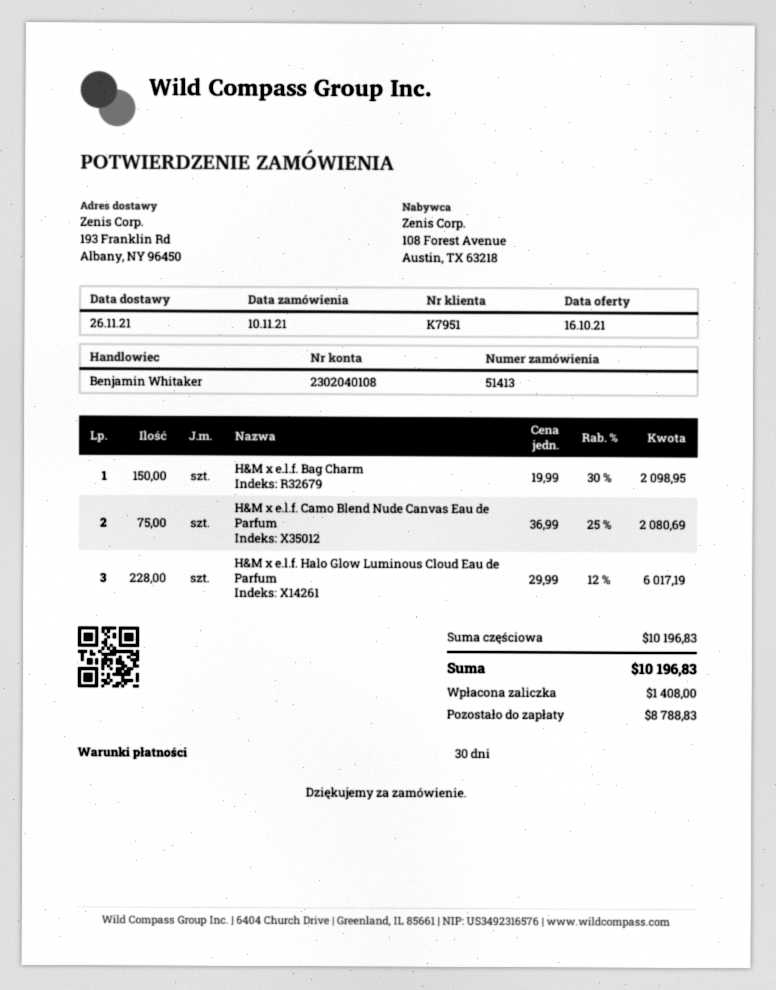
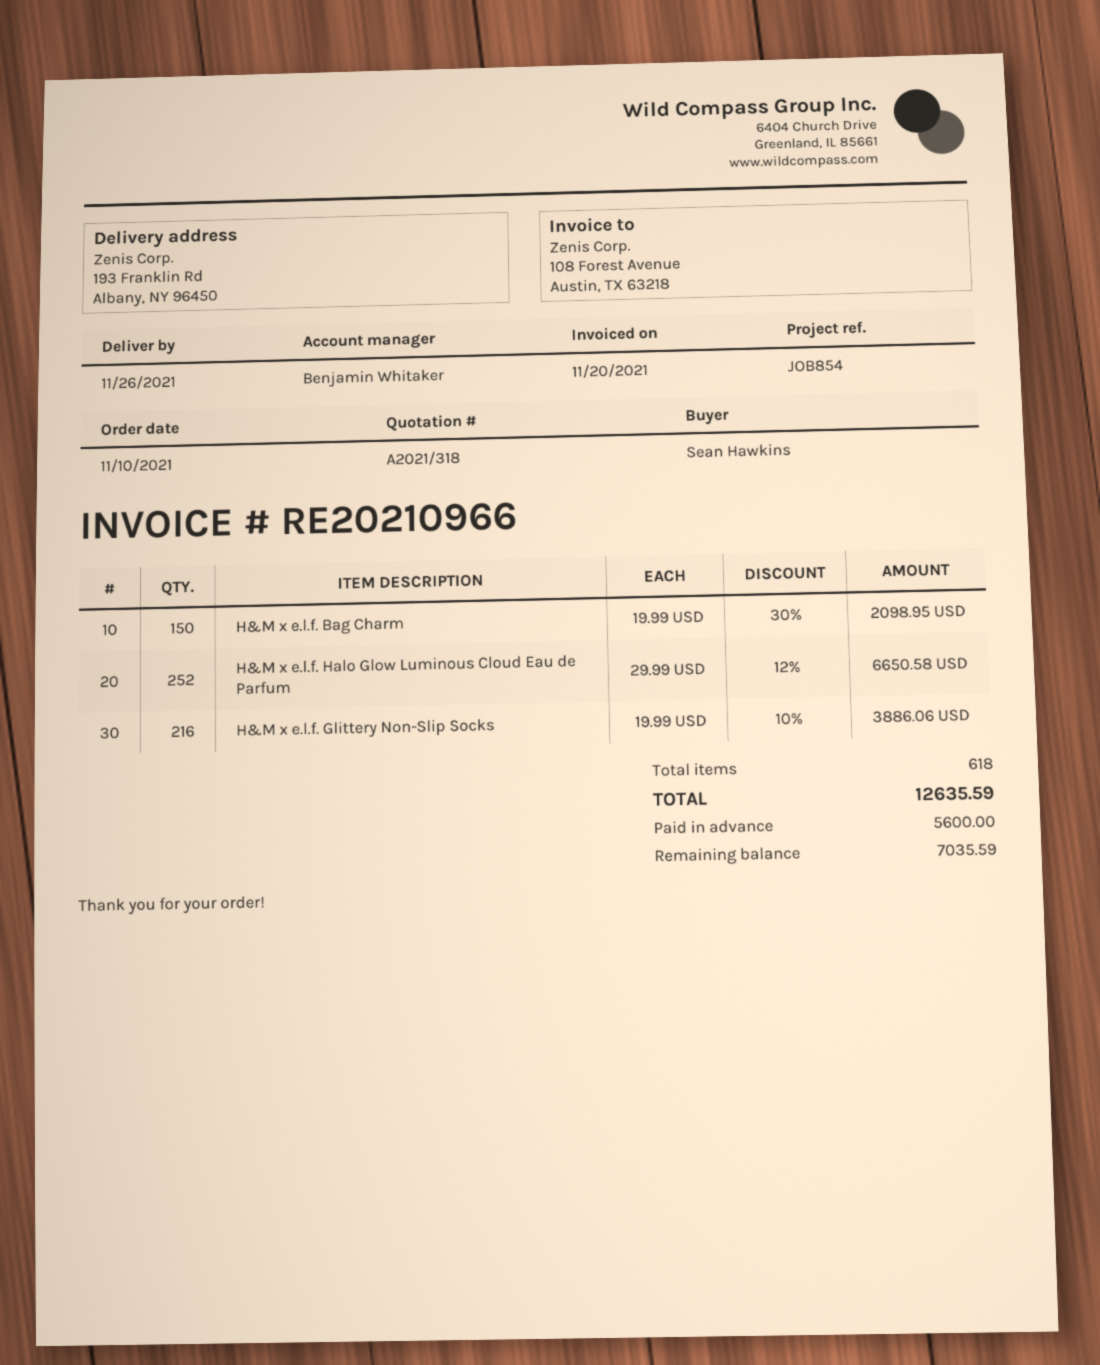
H&M x e.l.f. Camo Blend Nude Canvas Eau de Parfum: 75 x 36.99 - 25% = 2080.69 -> none
H&M x e.l.f. Halo Glow Luminous Cloud Eau de Parfum: 228 x 29.99 - 12% = 6017.19 -> 252 x 29.99 - 12% = 6650.58
H&M x e.l.f. Glittery Non-Slip Socks: none -> 216 x 19.99 - 10% = 3886.06
total: 10196.83 -> 12635.59
deposit: 1408.00 -> 5600.00
balance: 8788.83 -> 7035.59

